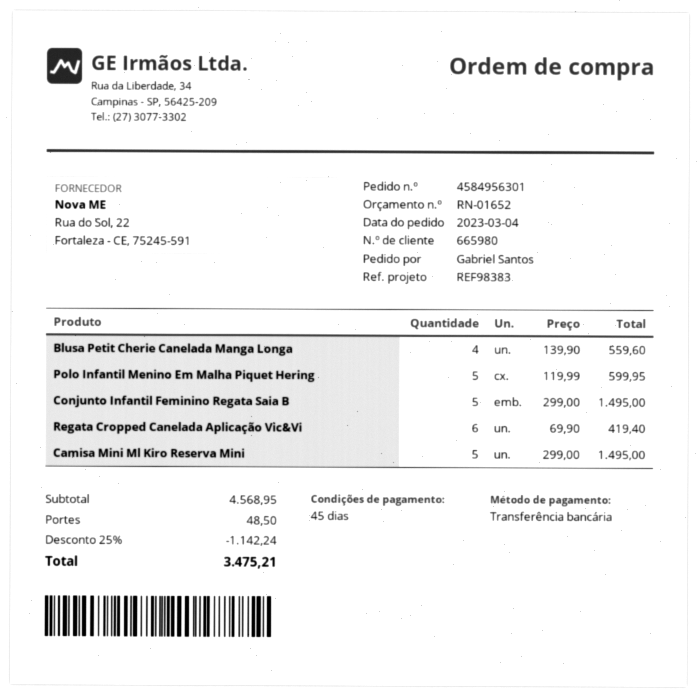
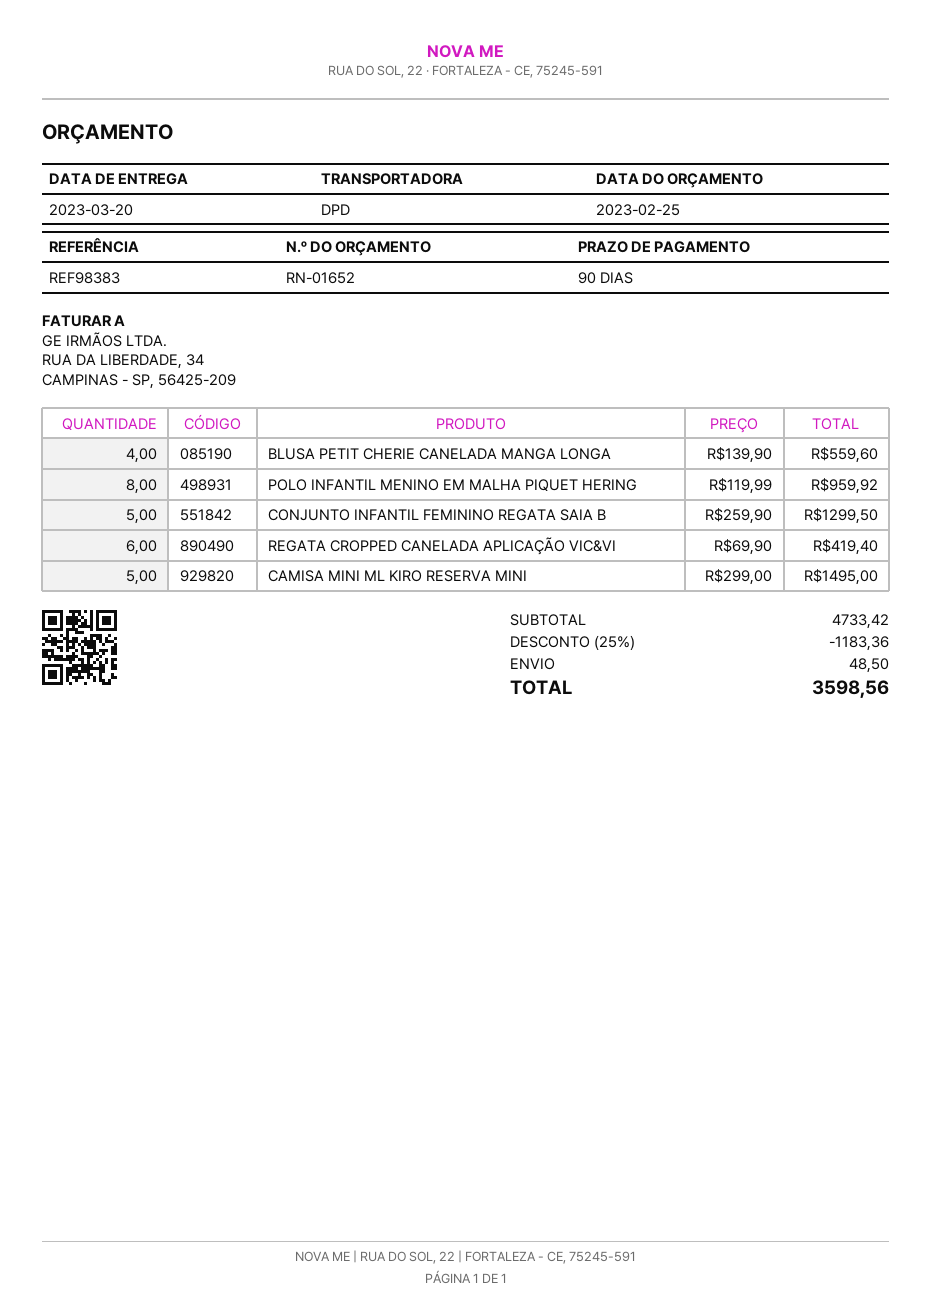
payment terms: 45 days -> 90 days
Polo Infantil Menino Em Malha Piquet Hering: 5 x 119.99 = 599.95 -> 8 x 119.99 = 959.92
Conjunto Infantil Feminino Regata Saia B: 5 x 299.00 = 1495.00 -> 5 x 259.90 = 1299.50
subtotal: 4568.95 -> 4733.42
discount: 25% = 1142.24 -> 25% = 1183.36
total: 3475.21 -> 3598.56

